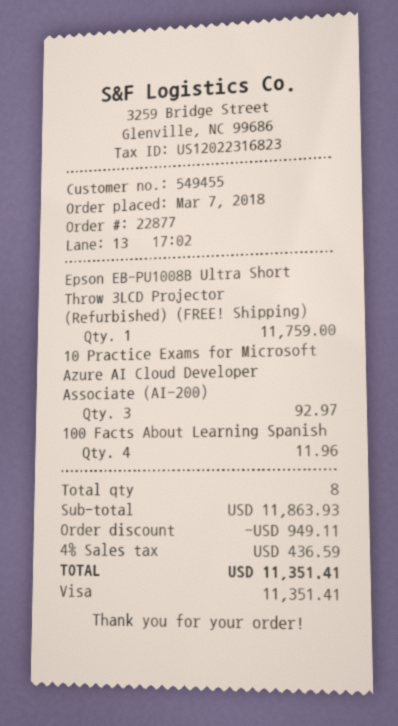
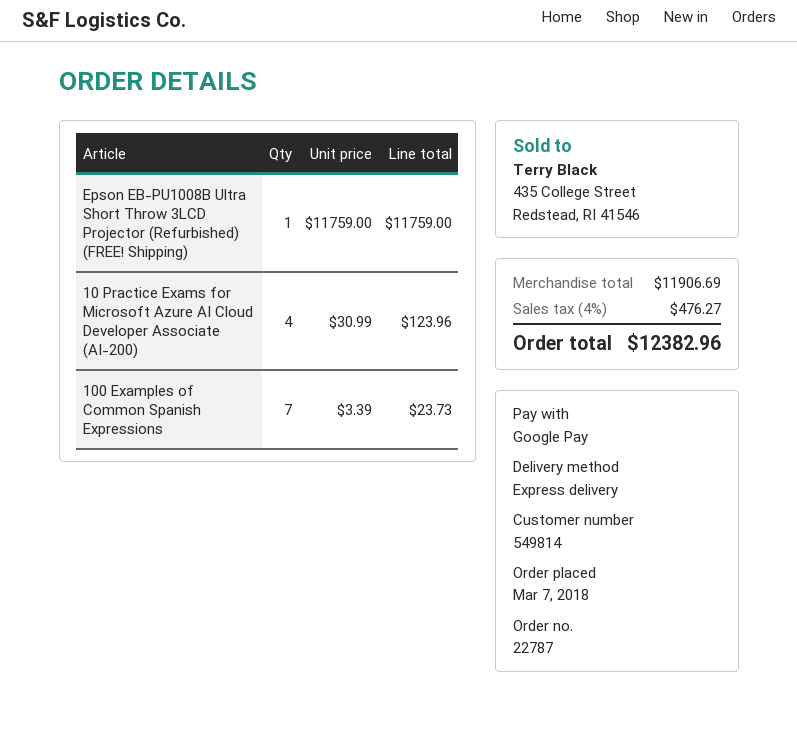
order number: 22877 -> 22787
customer number: 549455 -> 549814
payment method: Visa -> Google Pay
10 Practice Exams for Microsoft Azure AI Cloud Developer Associate (AI-200): 3 for 92.97 -> 4 for 123.96
100 Facts About Learning Spanish: 4 for 11.96 -> none
100 Examples of Common Spanish Expressions: none -> 7 for 23.73
subtotal: 11863.93 -> 11906.69
discount: 949.11 -> none
tax: 4% = 436.59 -> 4% = 476.27
total: 11351.41 -> 12382.96

